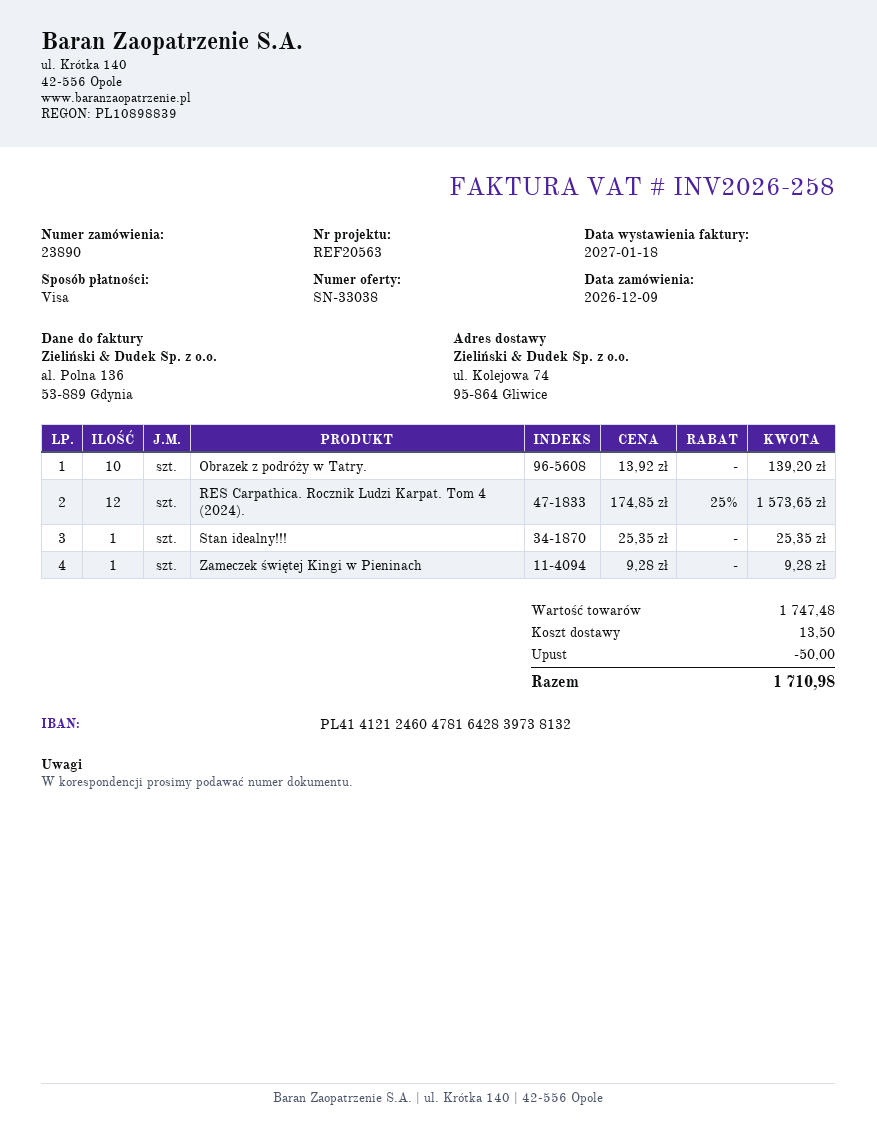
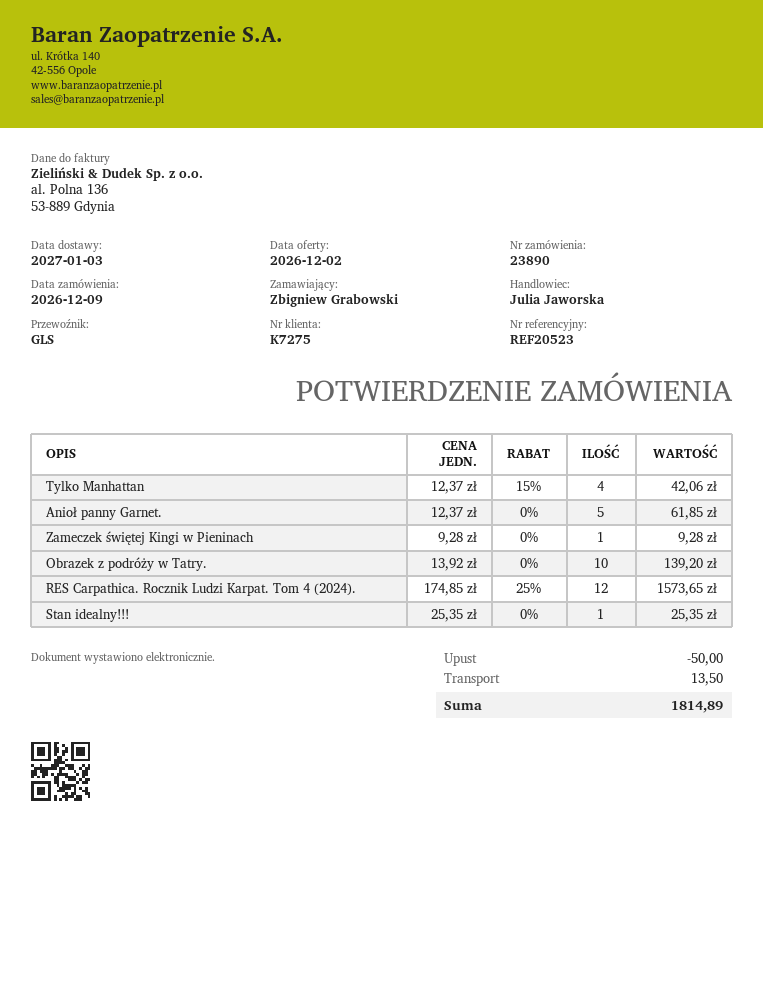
reference: REF20563 -> REF20523
Tylko Manhattan: none -> 4 x 12.37 - 15% = 42.06
Anioł panny Garnet.: none -> 5 x 12.37 = 61.85
total: 1710.98 -> 1814.89

